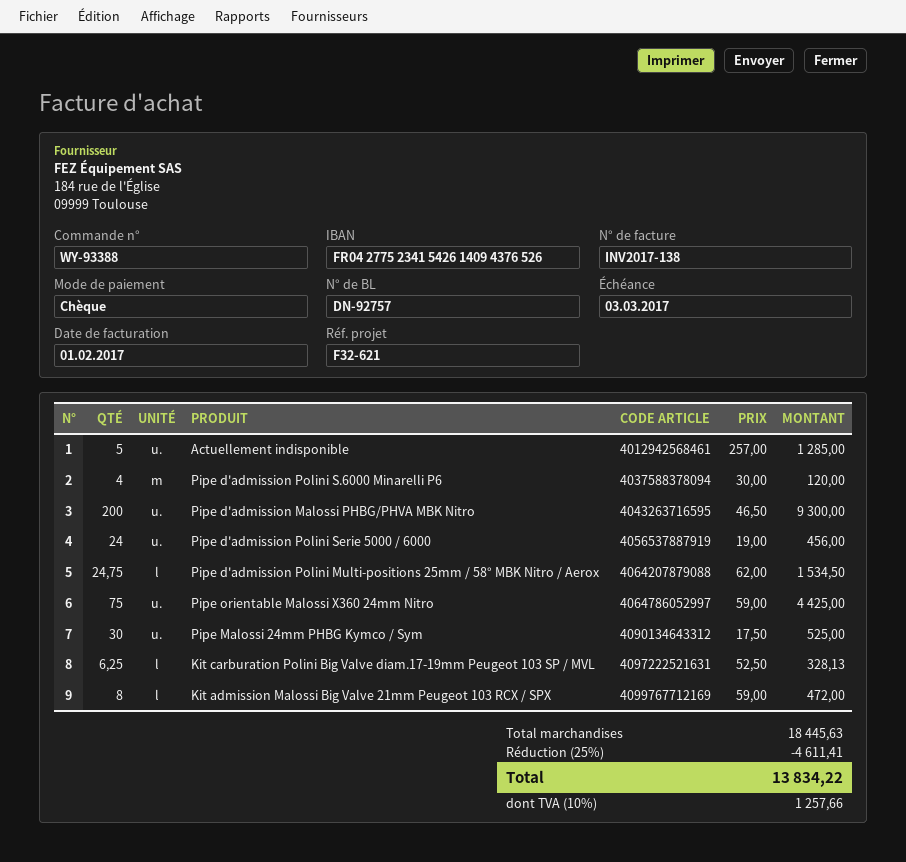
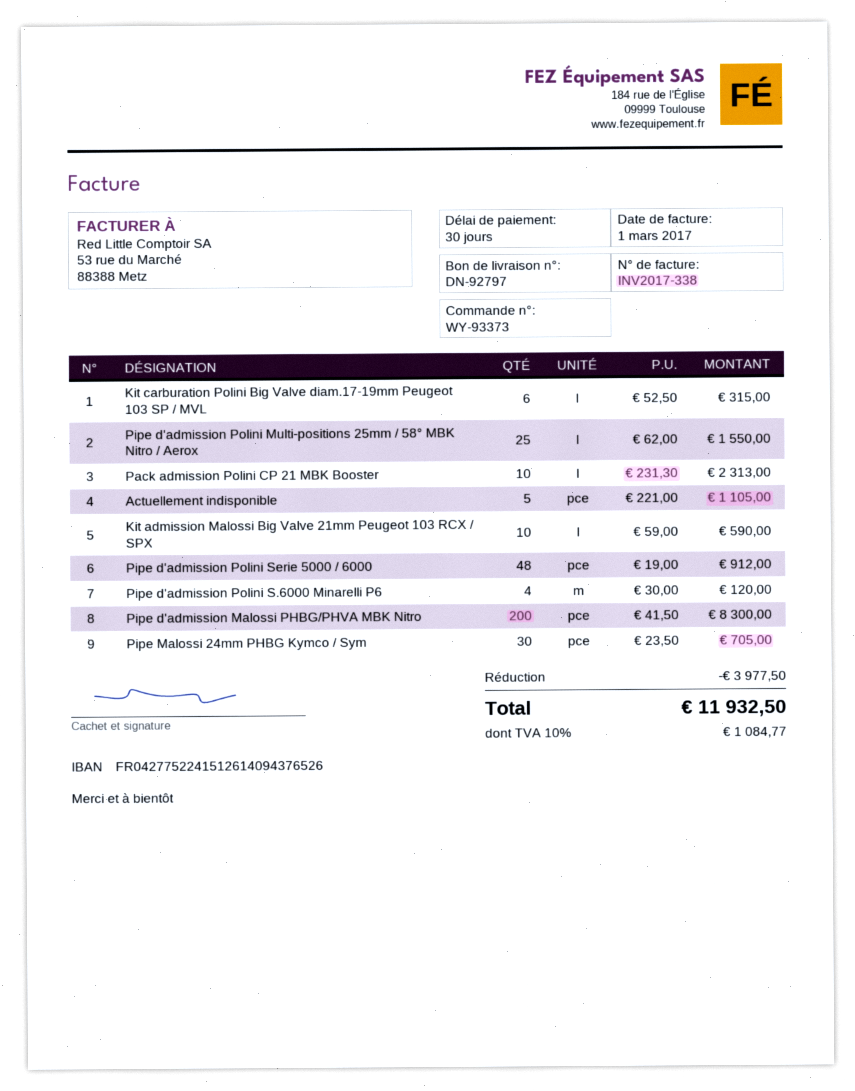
order number: WY-93388 -> WY-93373
delivery note number: DN-92757 -> DN-92797
invoice number: INV2017-138 -> INV2017-338
invoice date: 2017-02-01 -> 2017-03-01
bank account: FR0427752341542614094376526 -> FR0427752241512614094376526
Actuellement indisponible: 5 x 257.00 = 1285.00 -> 5 x 221.00 = 1105.00
Pipe d'admission Malossi PHBG/PHVA MBK Nitro: 200 x 46.50 = 9300.00 -> 200 x 41.50 = 8300.00
Pipe d'admission Polini Serie 5000 / 6000: 24 x 19.00 = 456.00 -> 48 x 19.00 = 912.00
Pipe d'admission Polini Multi-positions 25mm / 58° MBK Nitro / Aerox: 24.75 x 62.00 = 1534.50 -> 25 x 62.00 = 1550.00
Pipe orientable Malossi X360 24mm Nitro: 75 x 59.00 = 4425.00 -> none
Pipe Malossi 24mm PHBG Kymco / Sym: 30 x 17.50 = 525.00 -> 30 x 23.50 = 705.00
Kit carburation Polini Big Valve diam.17-19mm Peugeot 103 SP / MVL: 6.25 x 52.50 = 328.13 -> 6 x 52.50 = 315.00
Kit admission Malossi Big Valve 21mm Peugeot 103 RCX / SPX: 8 x 59.00 = 472.00 -> 10 x 59.00 = 590.00
Pack admission Polini CP 21 MBK Booster: none -> 10 x 231.30 = 2313.00
discount: 4611.41 -> 3977.50
tax: 10% = 1257.66 -> 10% = 1084.77
total: 13834.22 -> 11932.50

